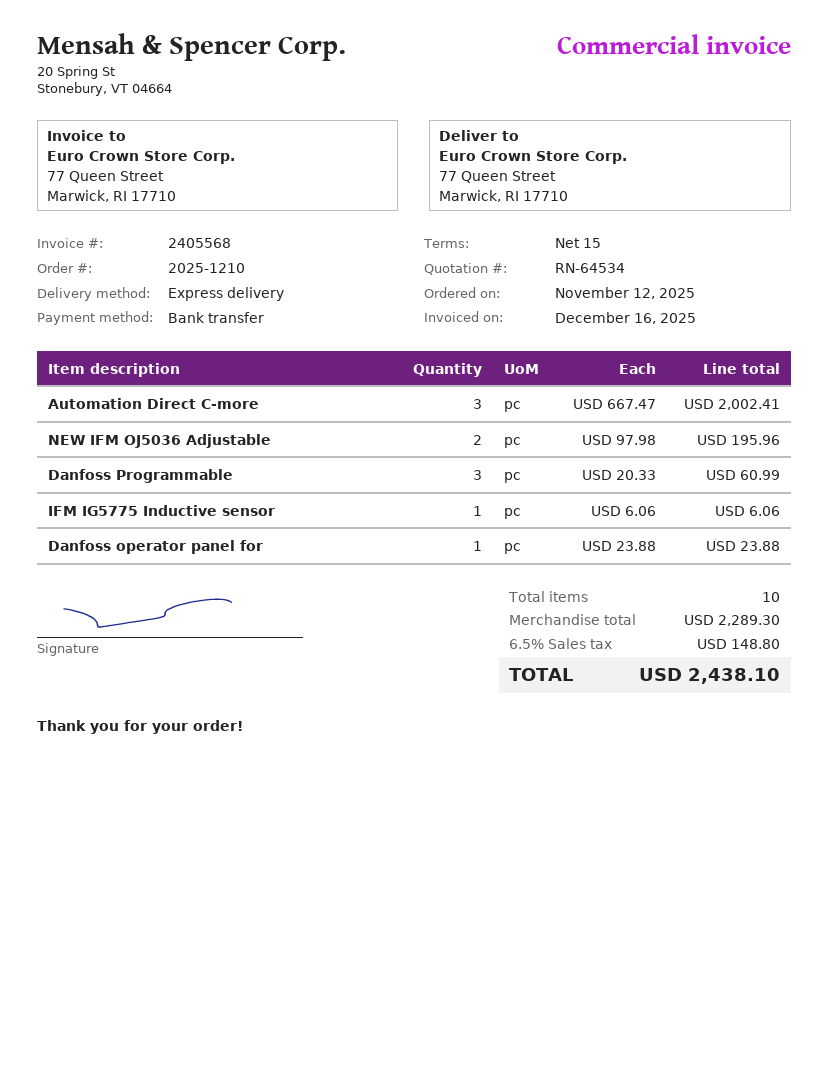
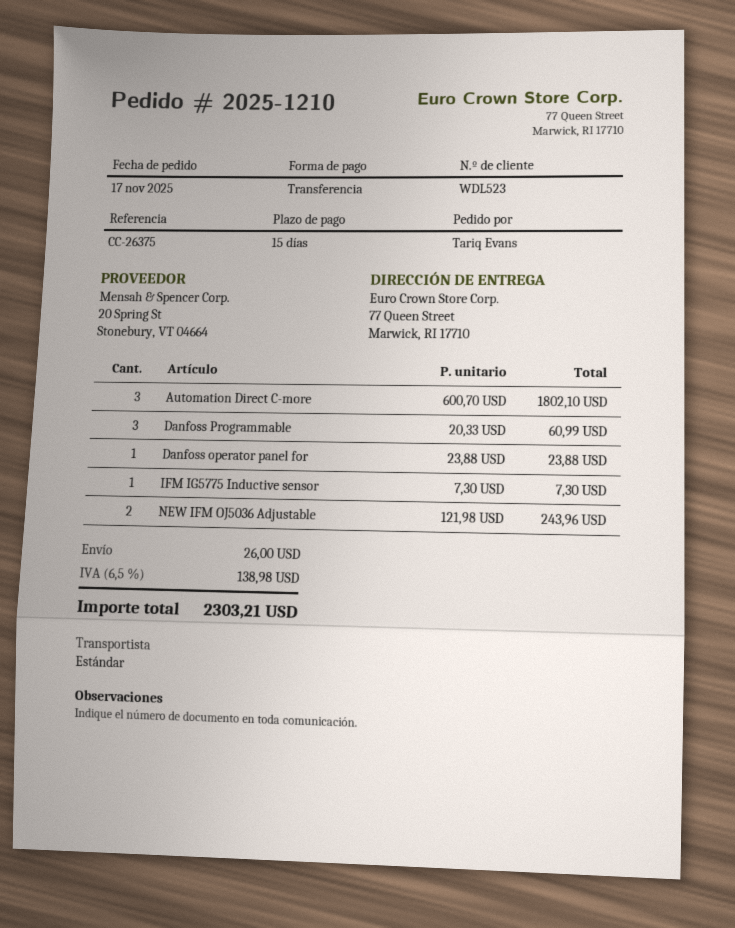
order date: 2025-11-12 -> 2025-11-17
shipping method: express -> standard
Automation Direct C-more: 3 x 667.47 = 2002.41 -> 3 x 600.70 = 1802.10
NEW IFM OJ5036 Adjustable: 2 x 97.98 = 195.96 -> 2 x 121.98 = 243.96
IFM IG5775 Inductive sensor: 1 x 6.06 = 6.06 -> 1 x 7.30 = 7.30
shipping: none -> 26.00
tax: 6.5% = 148.80 -> 6.5% = 138.98
total: 2438.10 -> 2303.21

